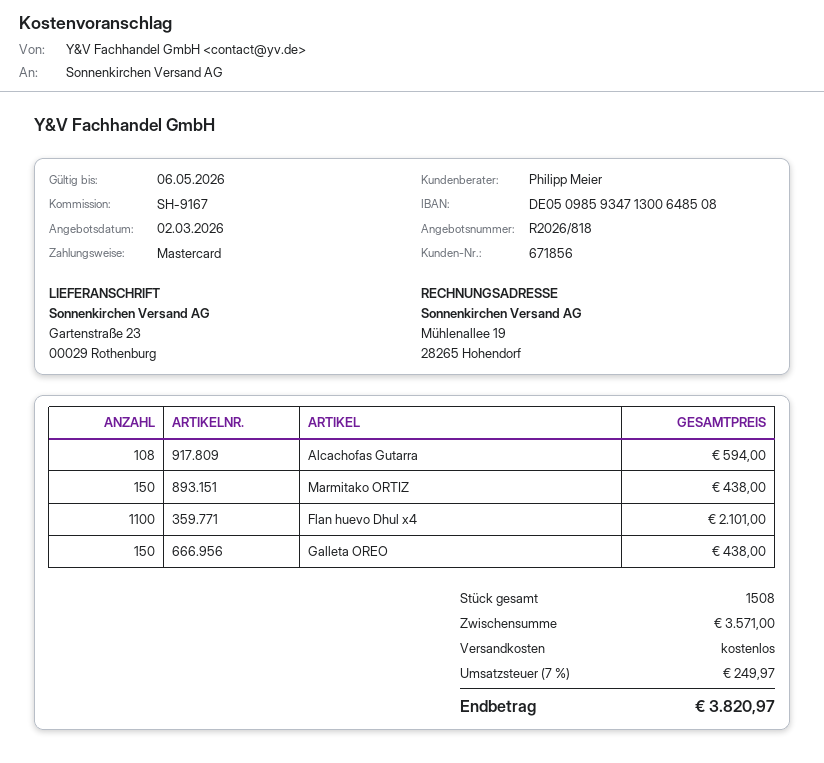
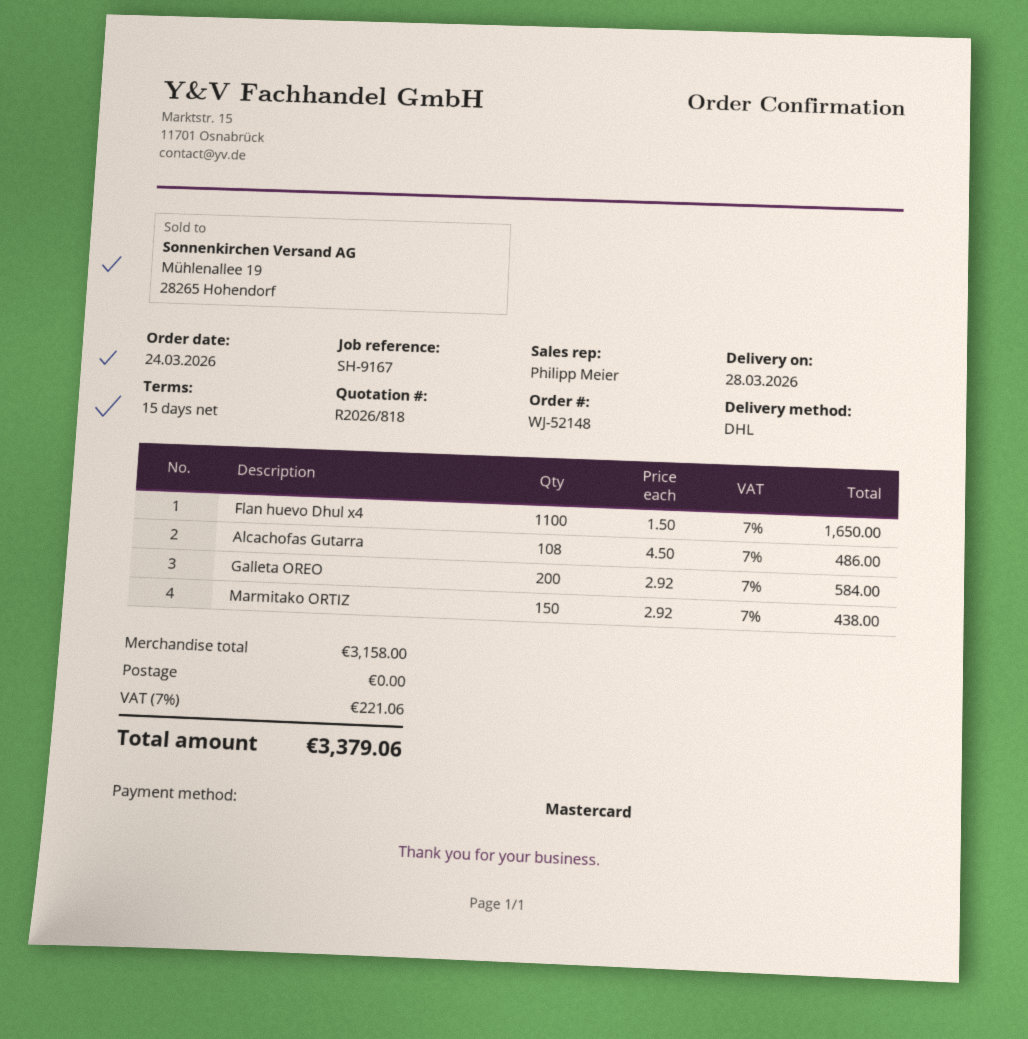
Alcachofas Gutarra: 108 for 594.00 -> 108 for 486.00
Flan huevo Dhul x4: 1100 for 2101.00 -> 1100 for 1650.00
Galleta OREO: 150 for 438.00 -> 200 for 584.00
subtotal: 3571.00 -> 3158.00
tax: 7% = 249.97 -> 7% = 221.06
total: 3820.97 -> 3379.06

